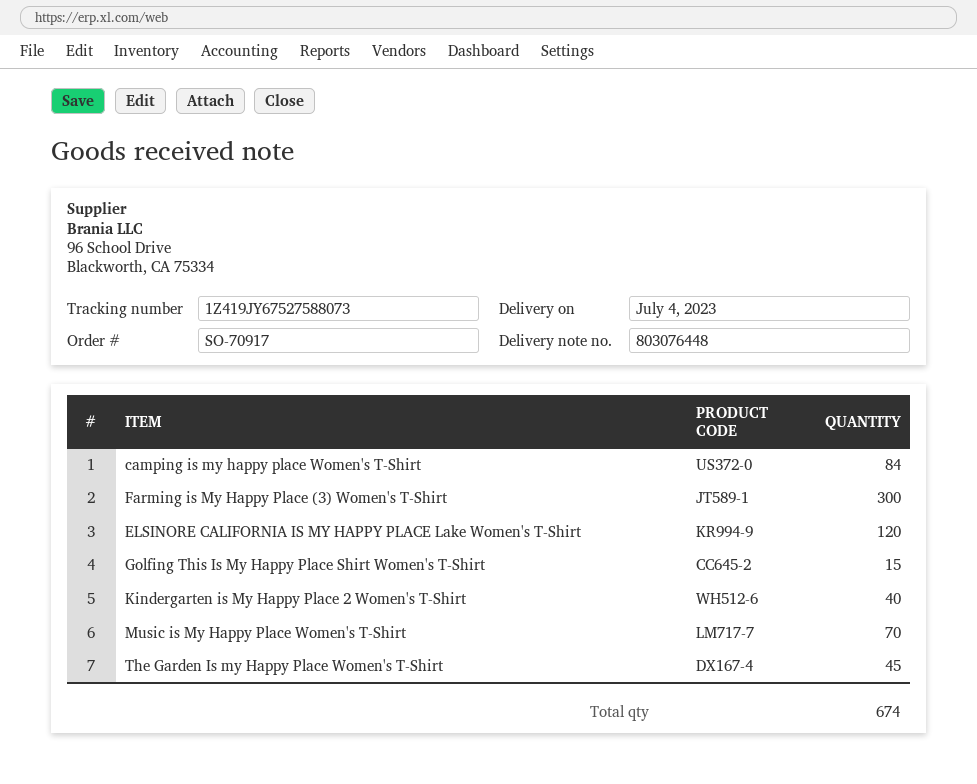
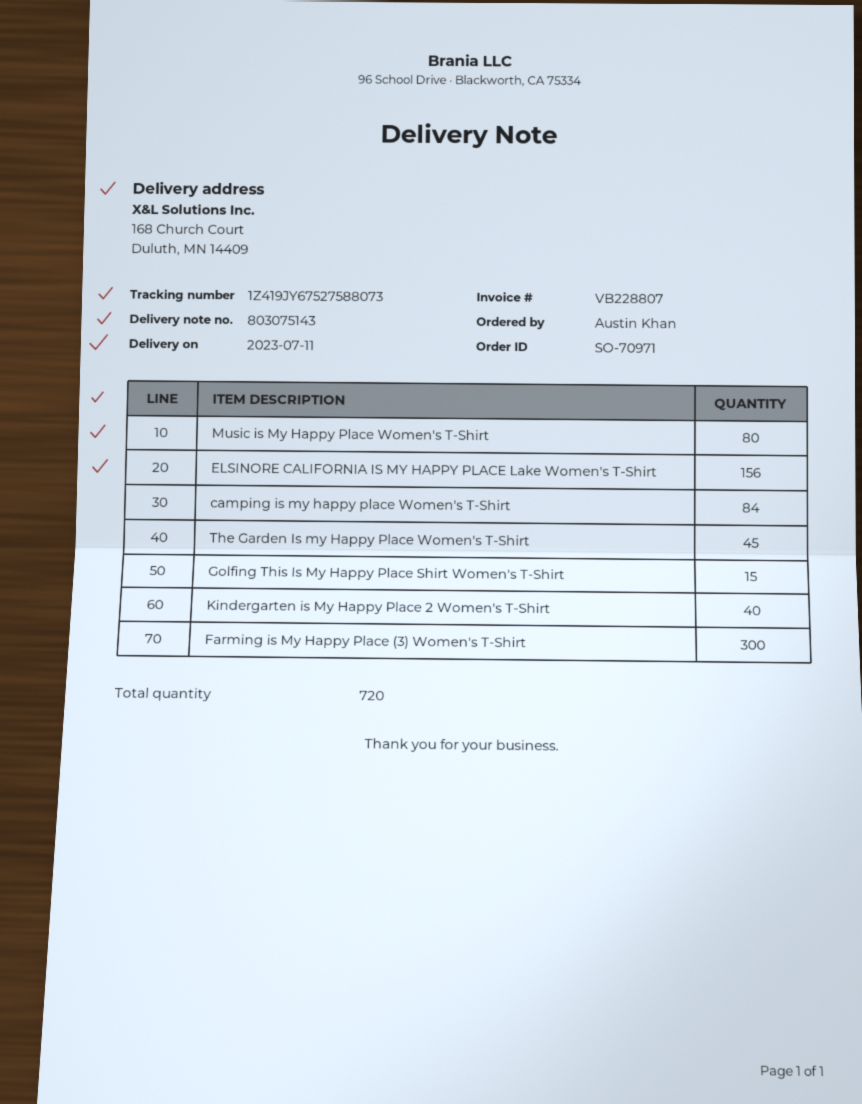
order number: SO-70917 -> SO-70971
delivery note number: 803076448 -> 803075143
delivery date: 2023-07-04 -> 2023-07-11
ELSINORE CALIFORNIA IS MY HAPPY PLACE Lake Women's T-Shirt: 120 -> 156
Music is My Happy Place Women's T-Shirt: 70 -> 80
total quantity: 674 -> 720

